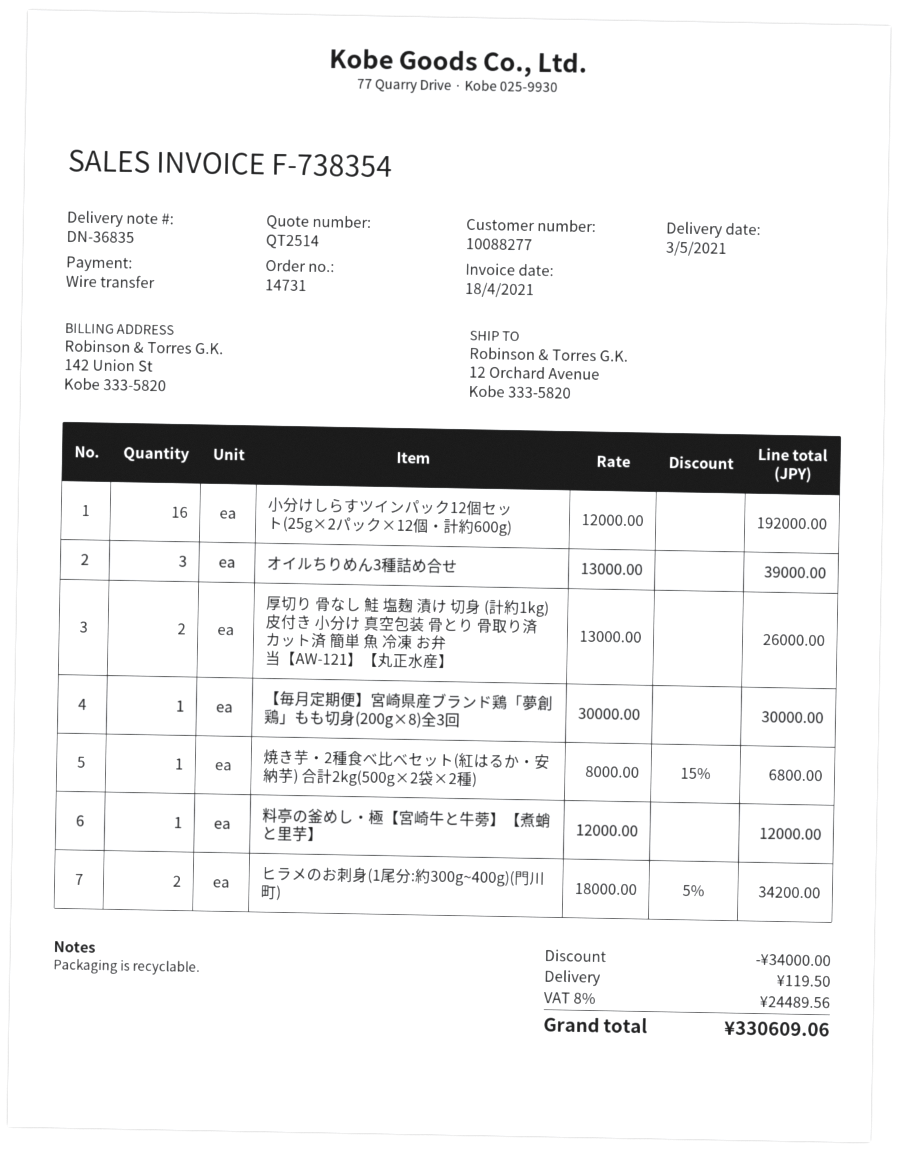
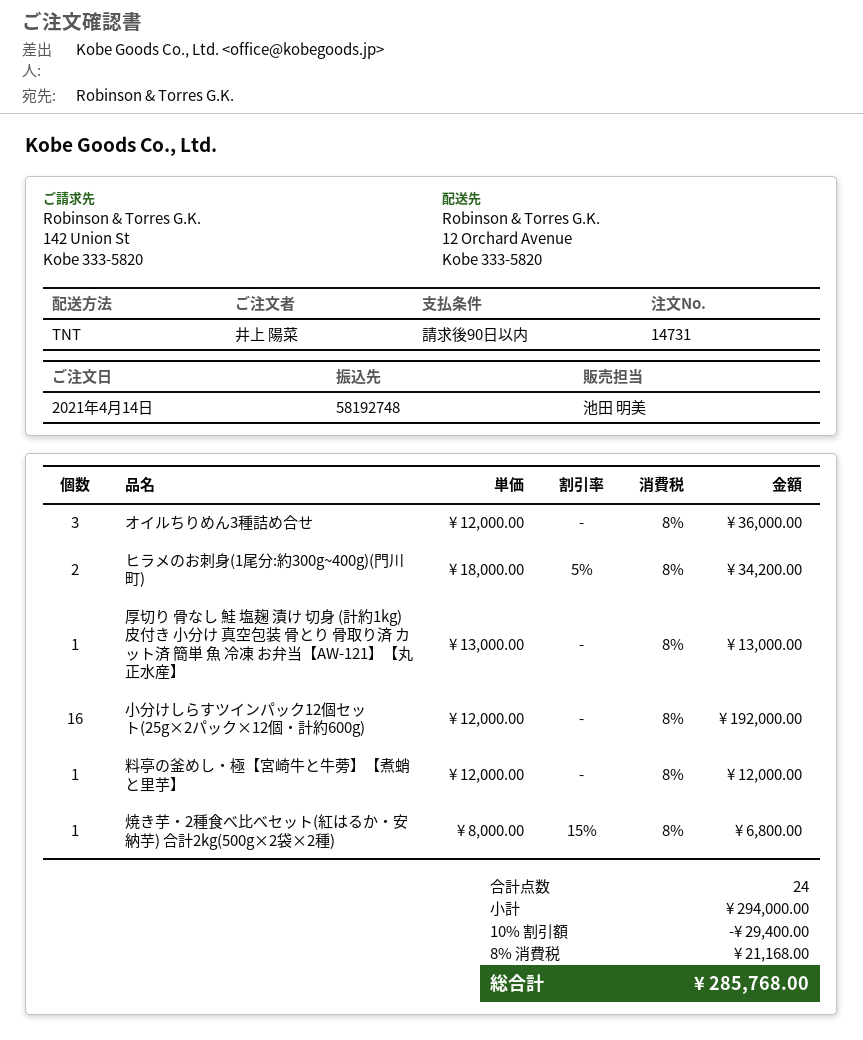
オイルちりめん3種詰め合せ: 3 x 13000.00 = 39000.00 -> 3 x 12000.00 = 36000.00
厚切り 骨なし 鮭 塩麹 漬け 切身 (計約1kg) 皮付き 小分け 真空包装 骨とり 骨取り済 カット済 簡単 魚 冷凍 お弁当【AW-121】【丸正水産】: 2 x 13000.00 = 26000.00 -> 1 x 13000.00 = 13000.00
【毎月定期便】宮崎県産ブランド鶏「夢創鶏」もも切身(200g×8)全3回: 1 x 30000.00 = 30000.00 -> none
discount: 34000.00 -> 29400.00
shipping: 119.50 -> none
tax: 8% = 24489.56 -> 8% = 21168.00
total: 330609.06 -> 285768.00

